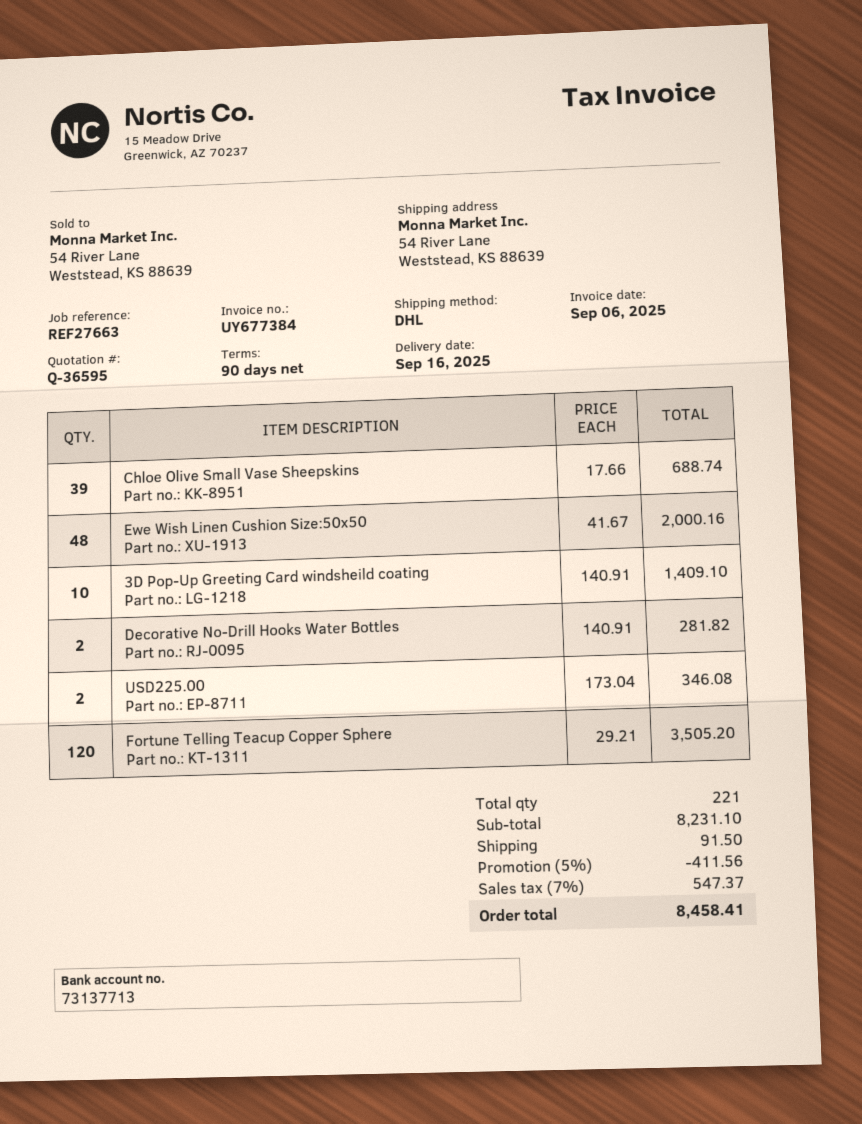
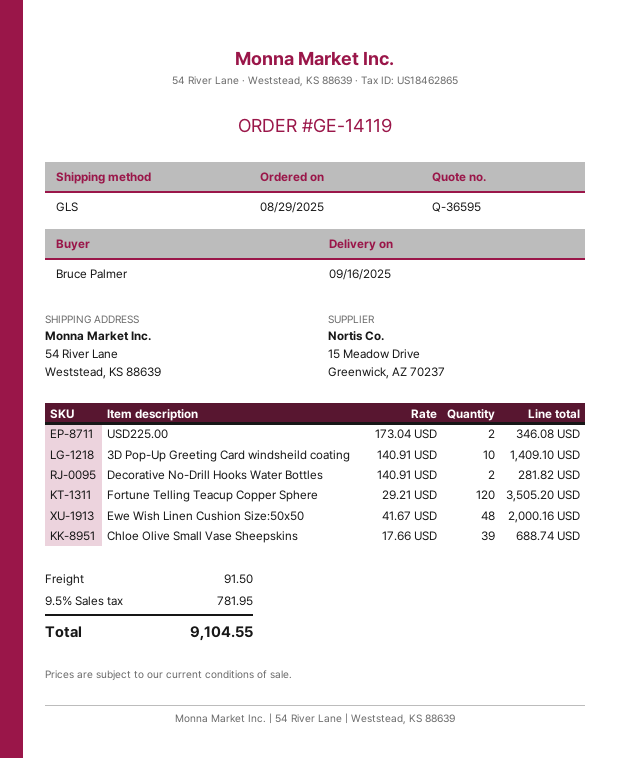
shipping method: DHL -> GLS
discount: 5% = 411.56 -> none
tax: 7% = 547.37 -> 9.5% = 781.95
total: 8458.41 -> 9104.55

